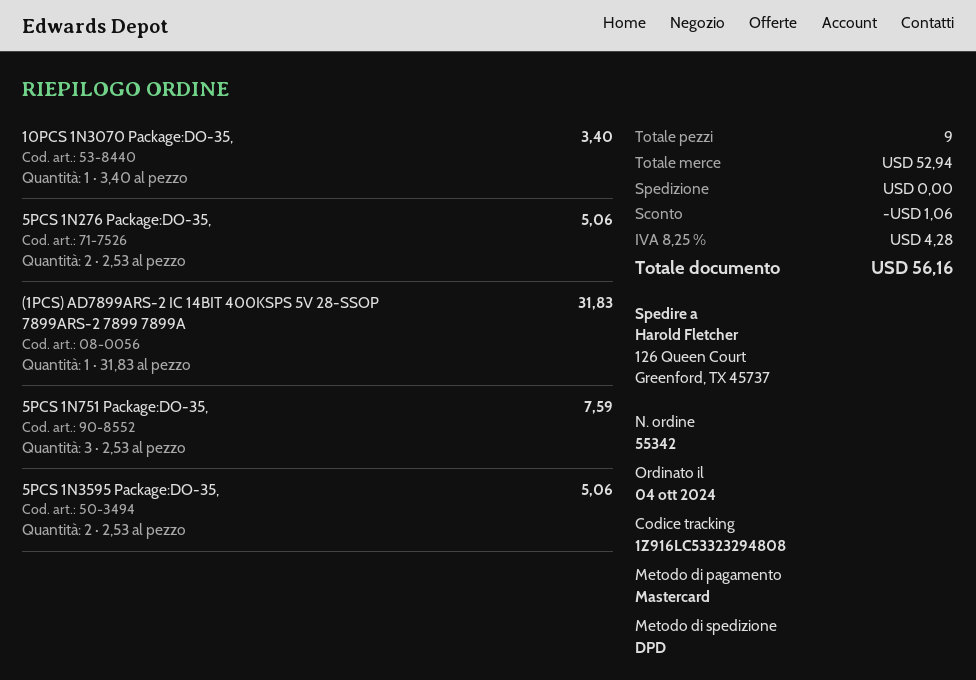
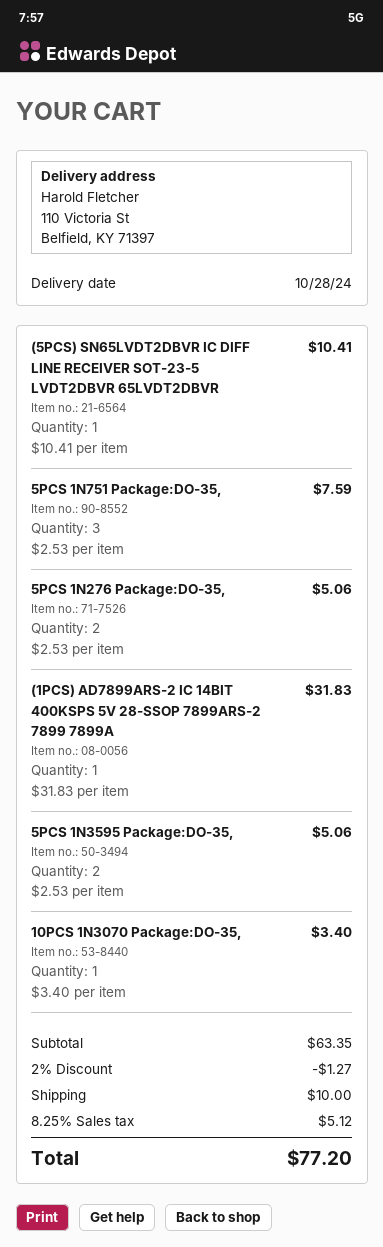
ship to: 126 Queen Court, Greenford, TX 45737 -> 110 Victoria St, Belfield, KY 71397
(5PCS) SN65LVDT2DBVR IC DIFF LINE RECEIVER SOT-23-5 LVDT2DBVR 65LVDT2DBVR: none -> 1 x 10.41 = 10.41
subtotal: 52.94 -> 63.35
discount: 1.06 -> 1.27
shipping: 0.00 -> 10.00
tax: 8.25% = 4.28 -> 8.25% = 5.12
total: 56.16 -> 77.20

